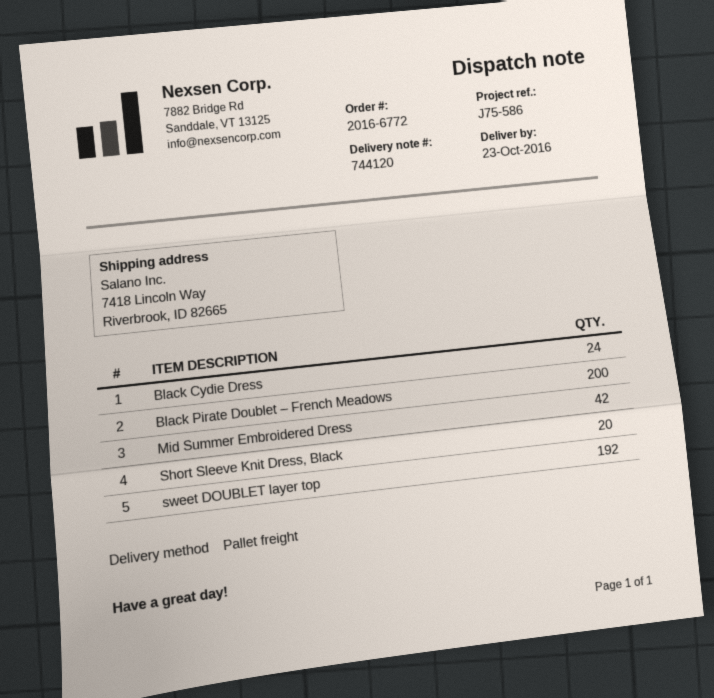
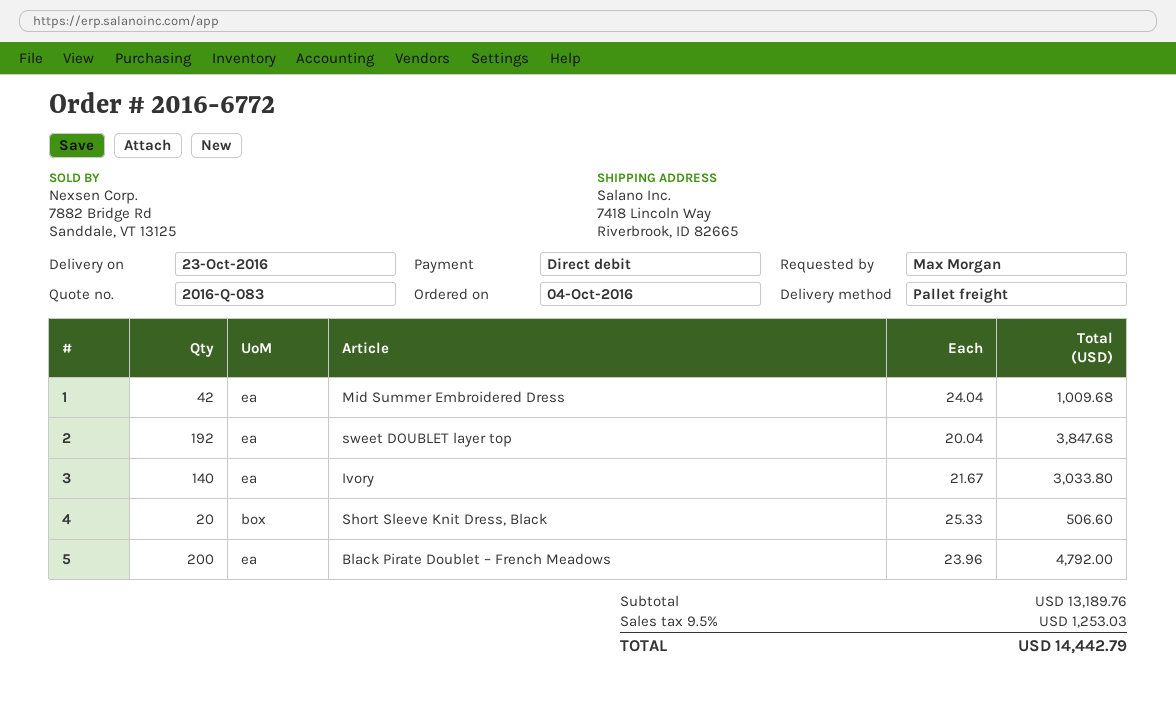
Black Cydie Dress: 24 -> none
Ivory: none -> 140

